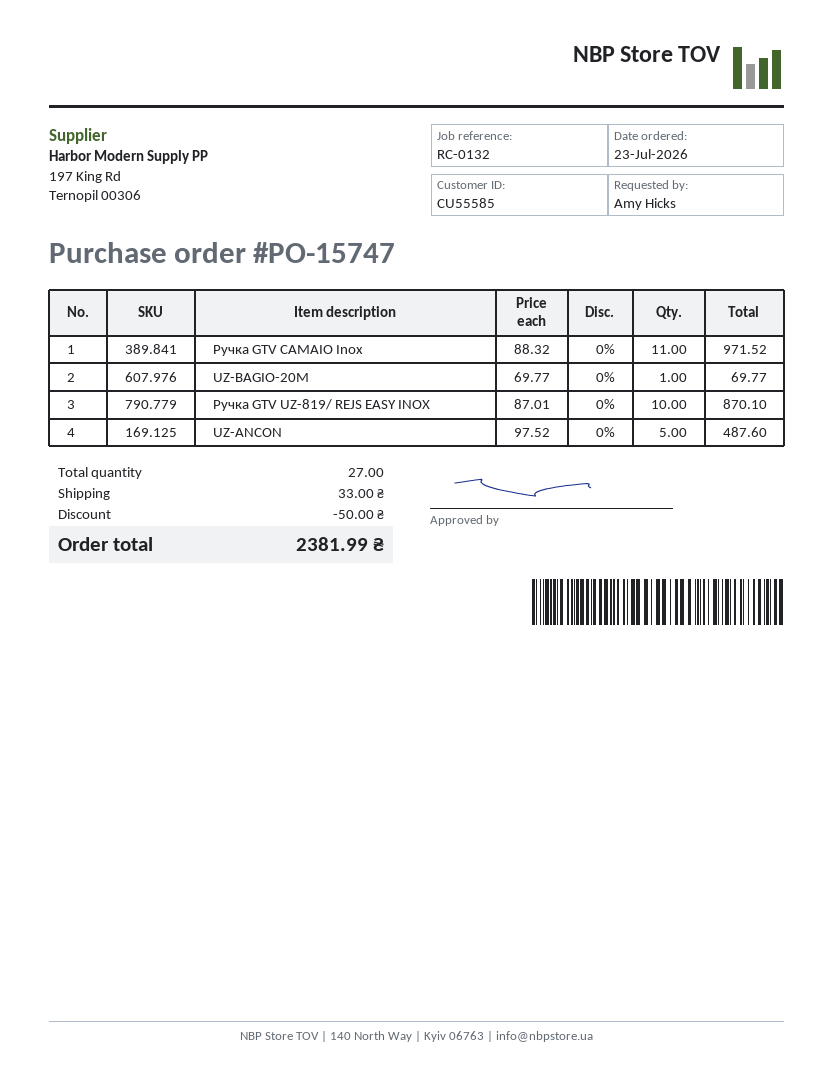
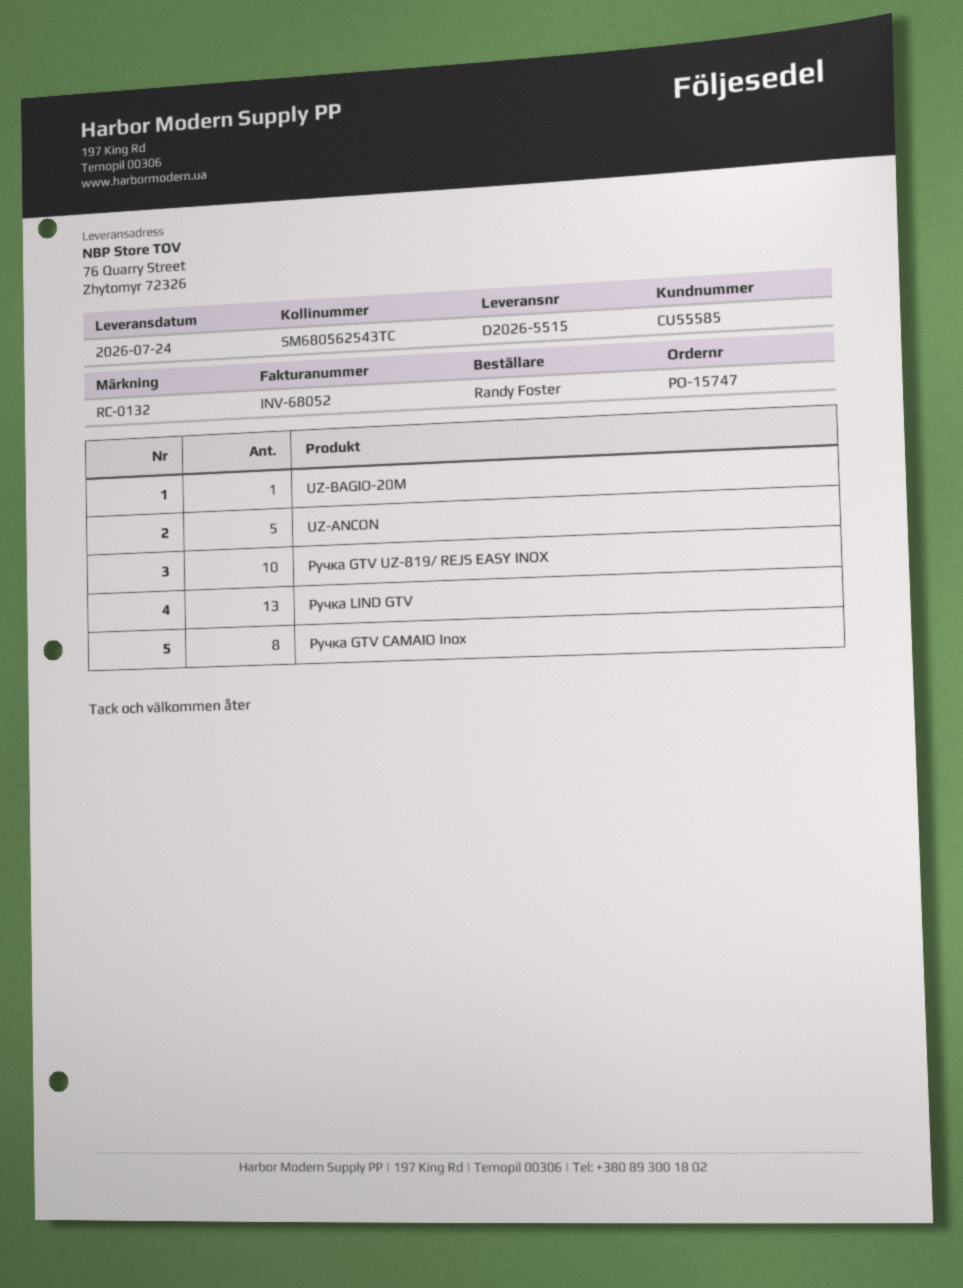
ordered by: Amy Hicks -> Randy Foster
Ручка GTV CAMAIO Inox: 11 -> 8
Ручка LIND GTV: none -> 13

